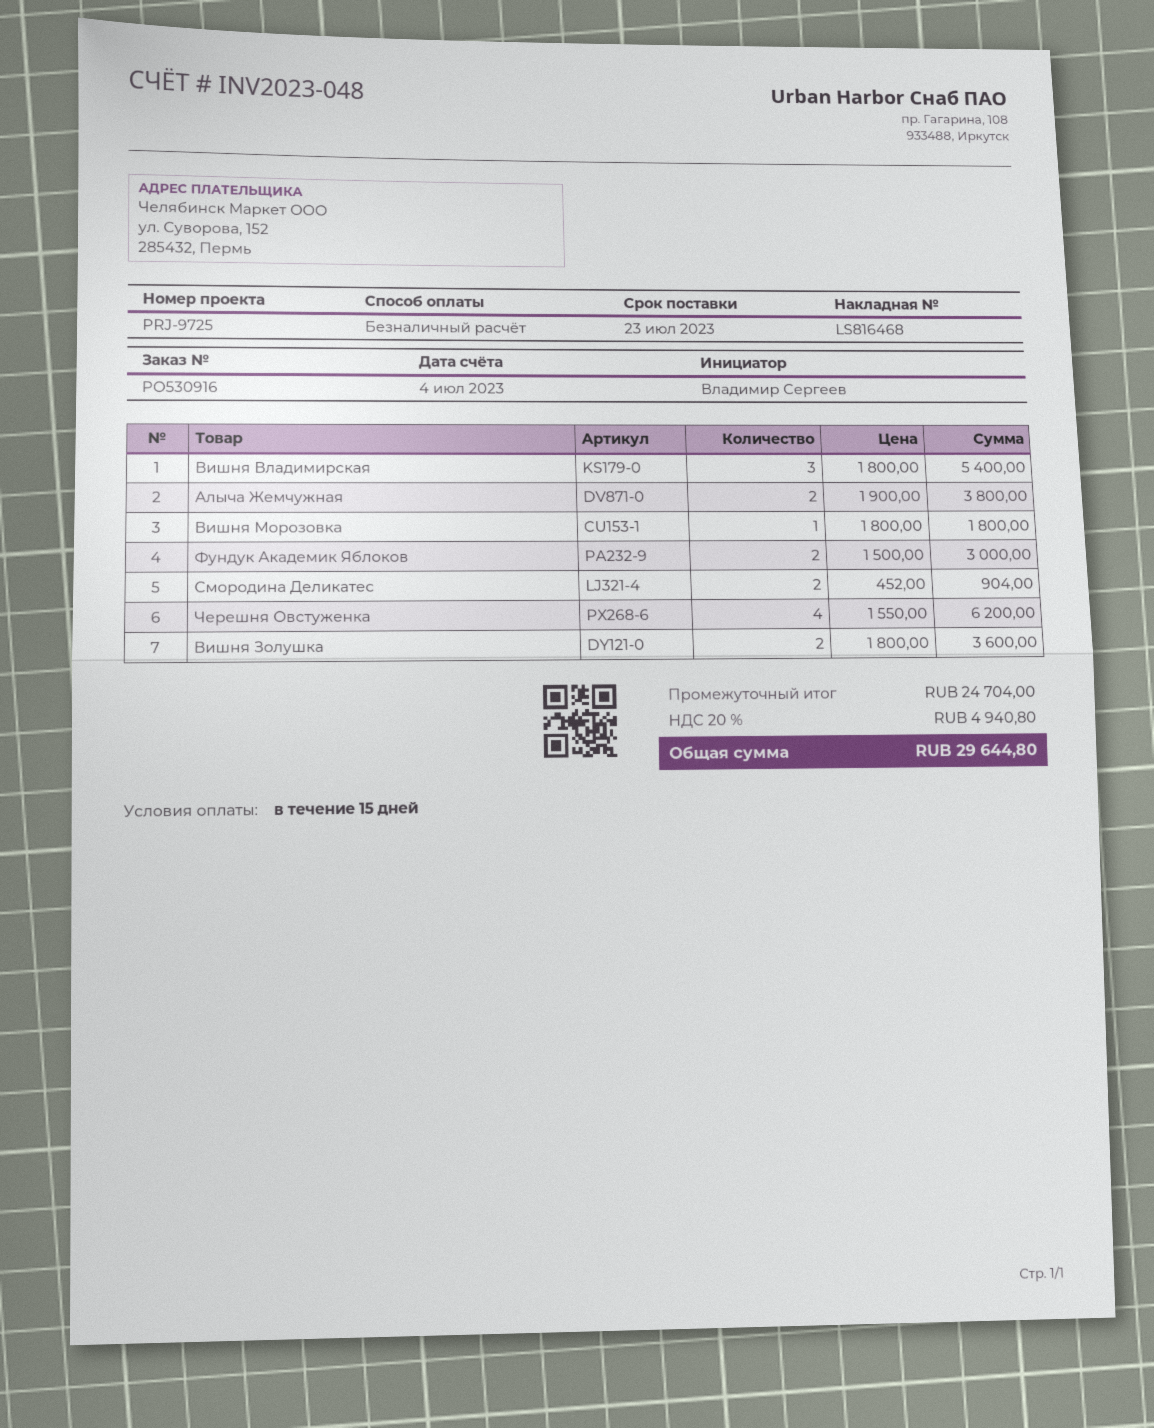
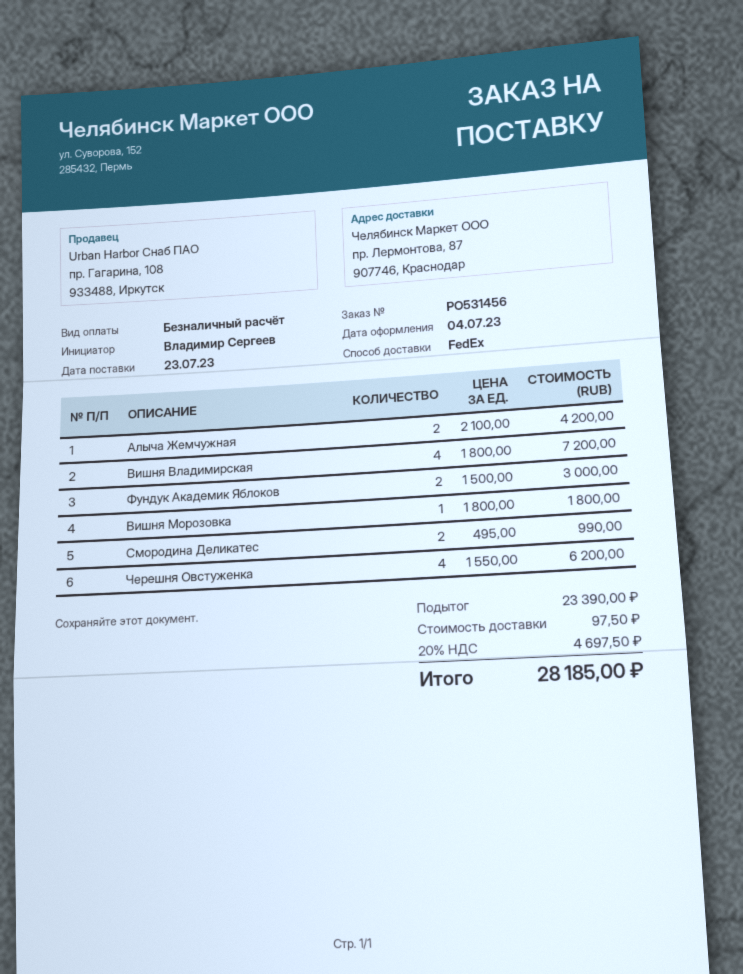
order number: PO530916 -> PO531456
Вишня Владимирская: 3 x 1800.00 = 5400.00 -> 4 x 1800.00 = 7200.00
Алыча Жемчужная: 2 x 1900.00 = 3800.00 -> 2 x 2100.00 = 4200.00
Смородина Деликатес: 2 x 452.00 = 904.00 -> 2 x 495.00 = 990.00
Вишня Золушка: 2 x 1800.00 = 3600.00 -> none
subtotal: 24704.00 -> 23390.00
shipping: none -> 97.50
tax: 20% = 4940.80 -> 20% = 4697.50
total: 29644.80 -> 28185.00

